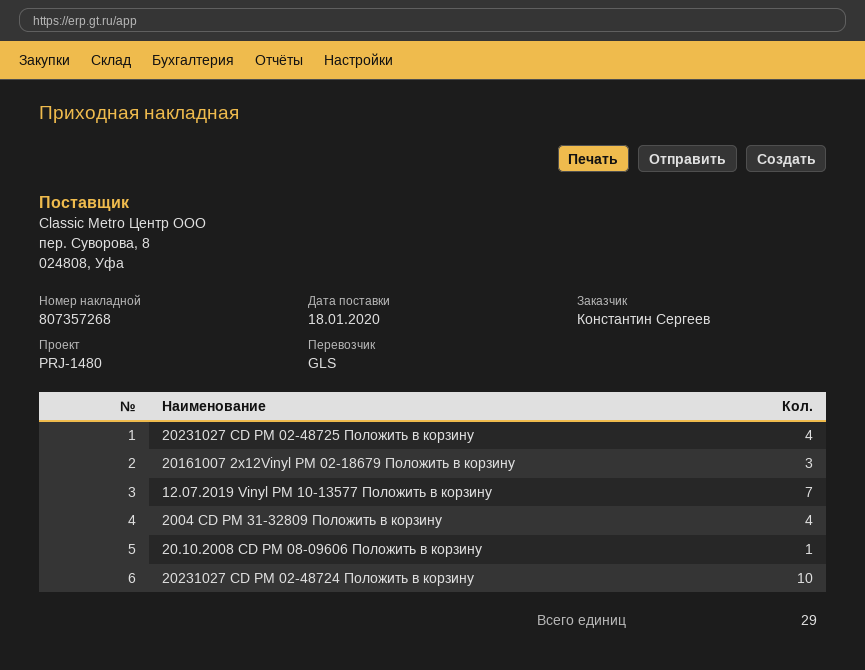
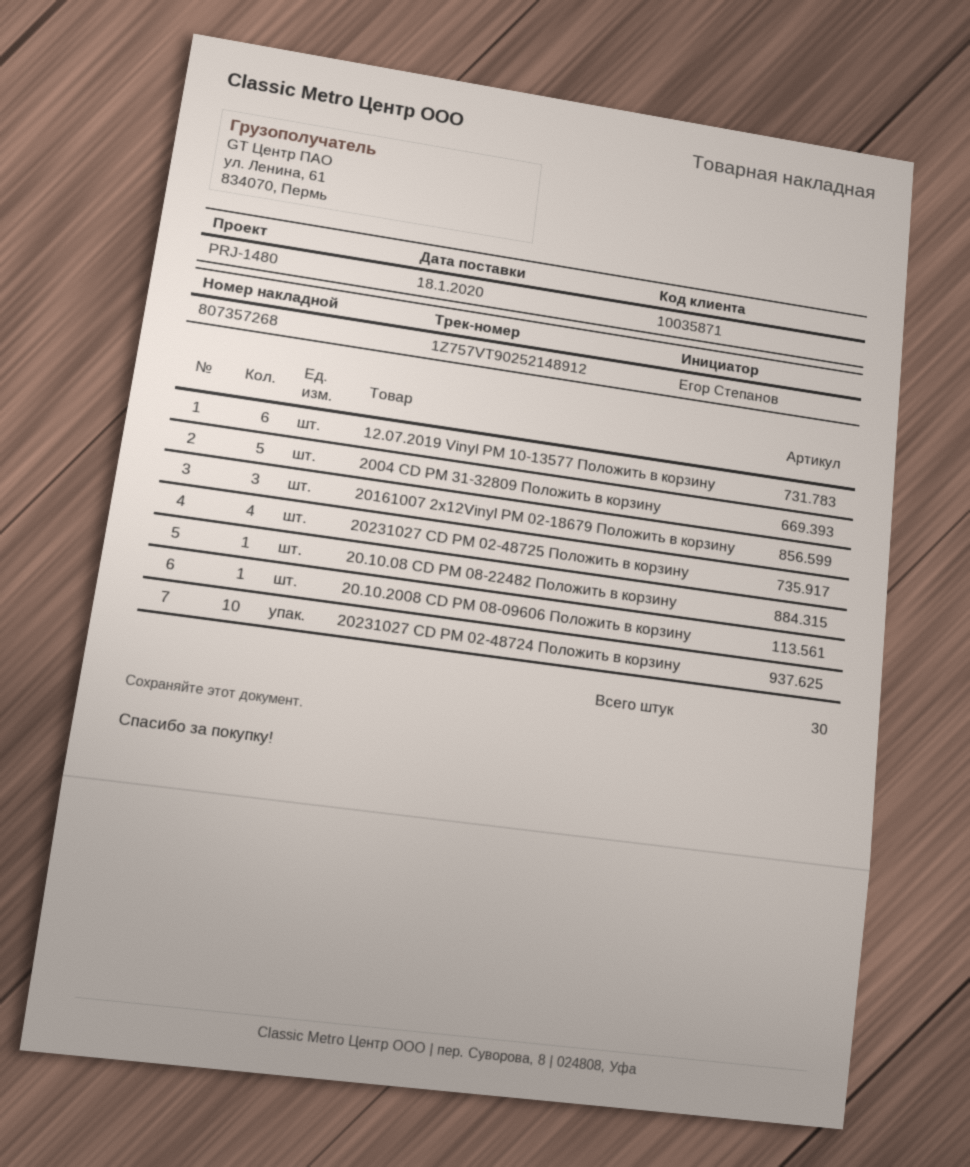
ordered by: Константин Сергеев -> Егор Степанов
12.07.2019 Vinyl PM 10-13577 Положить в корзину: 7 -> 6
2004 CD PM 31-32809 Положить в корзину: 4 -> 5
20.10.08 CD PM 08-22482 Положить в корзину: none -> 1
total quantity: 29 -> 30

